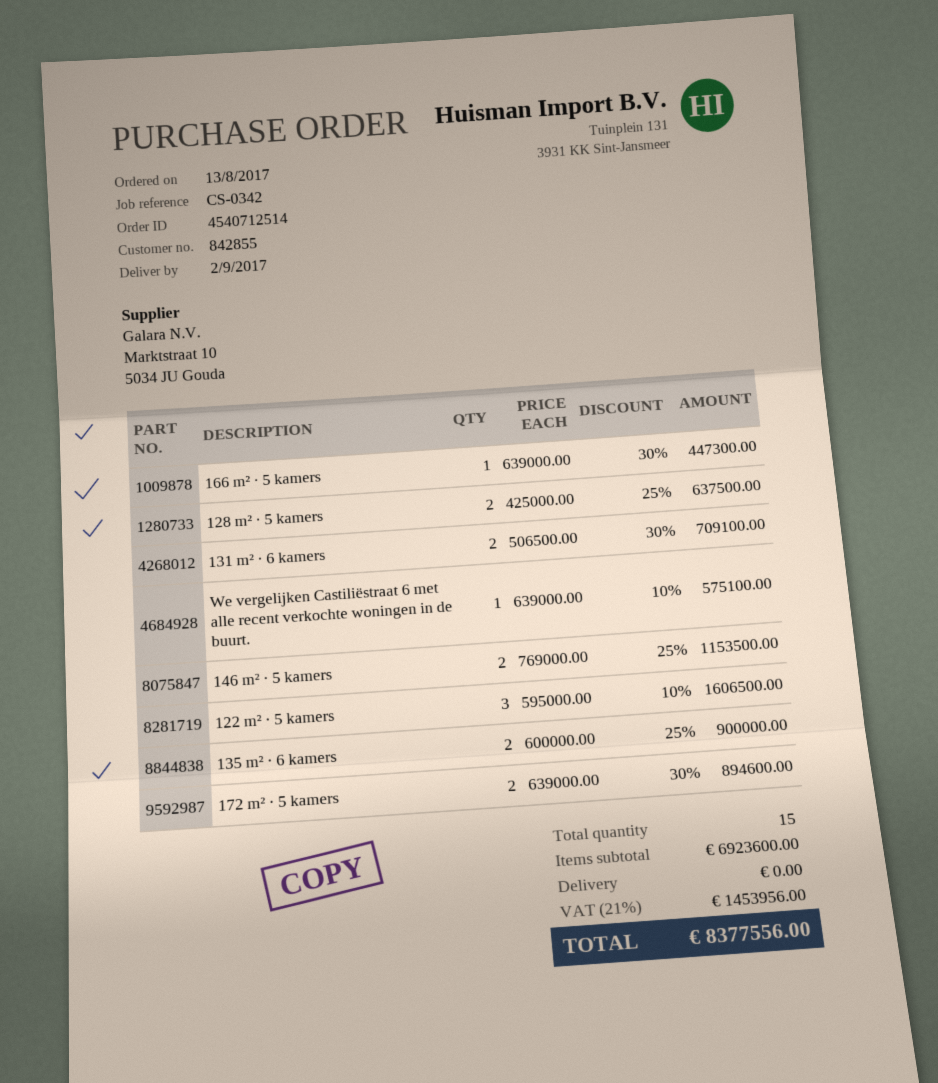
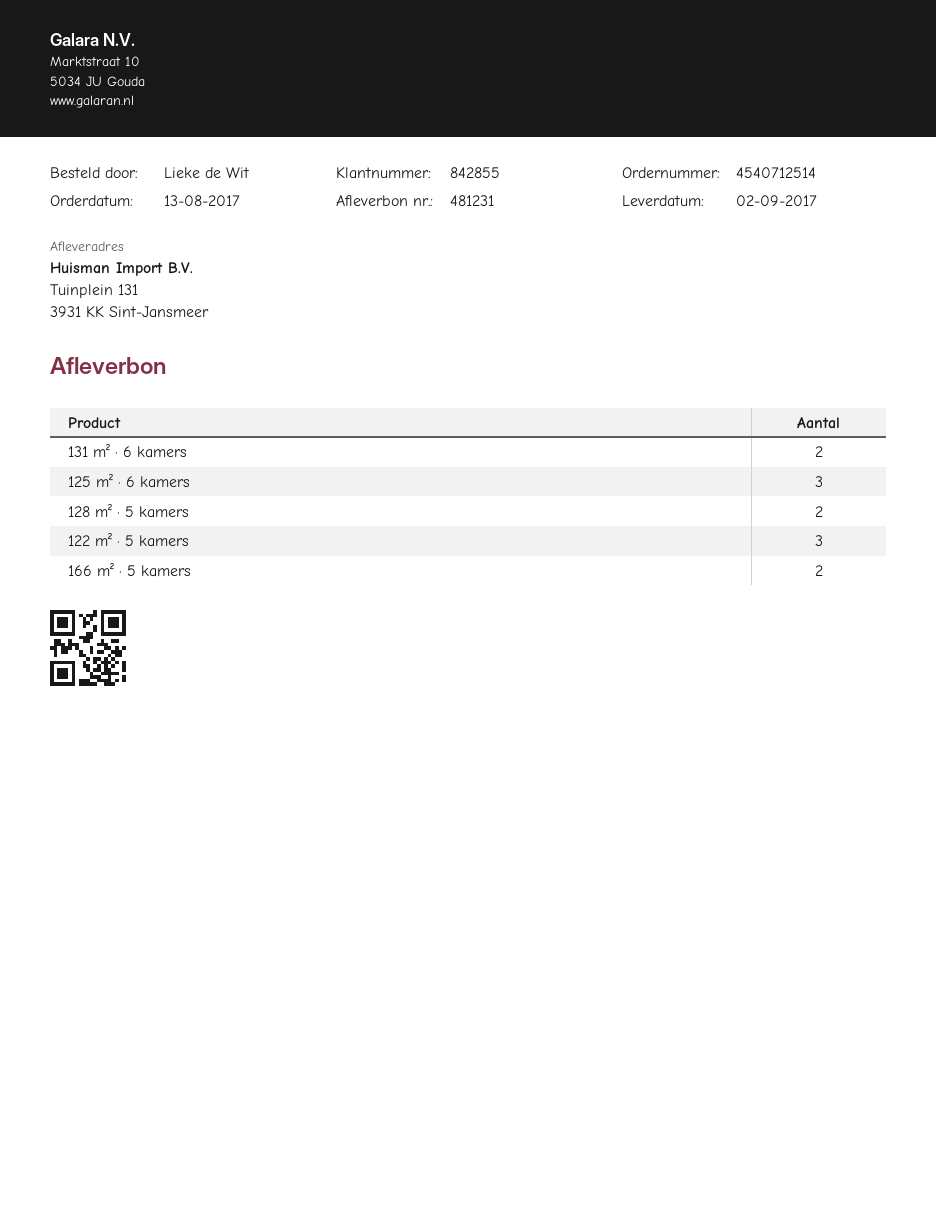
166 m² · 5 kamers: 1 -> 2
We vergelijken Castiliëstraat 6 met alle recent verkochte woningen in de buurt.: 1 -> none
146 m² · 5 kamers: 2 -> none
135 m² · 6 kamers: 2 -> none
172 m² · 5 kamers: 2 -> none
125 m² · 6 kamers: none -> 3

